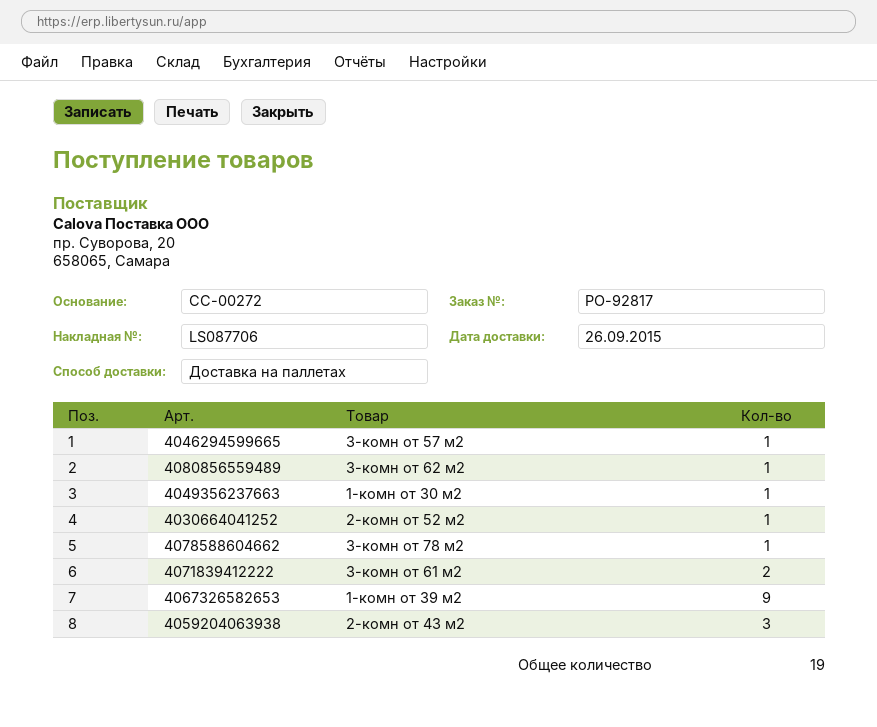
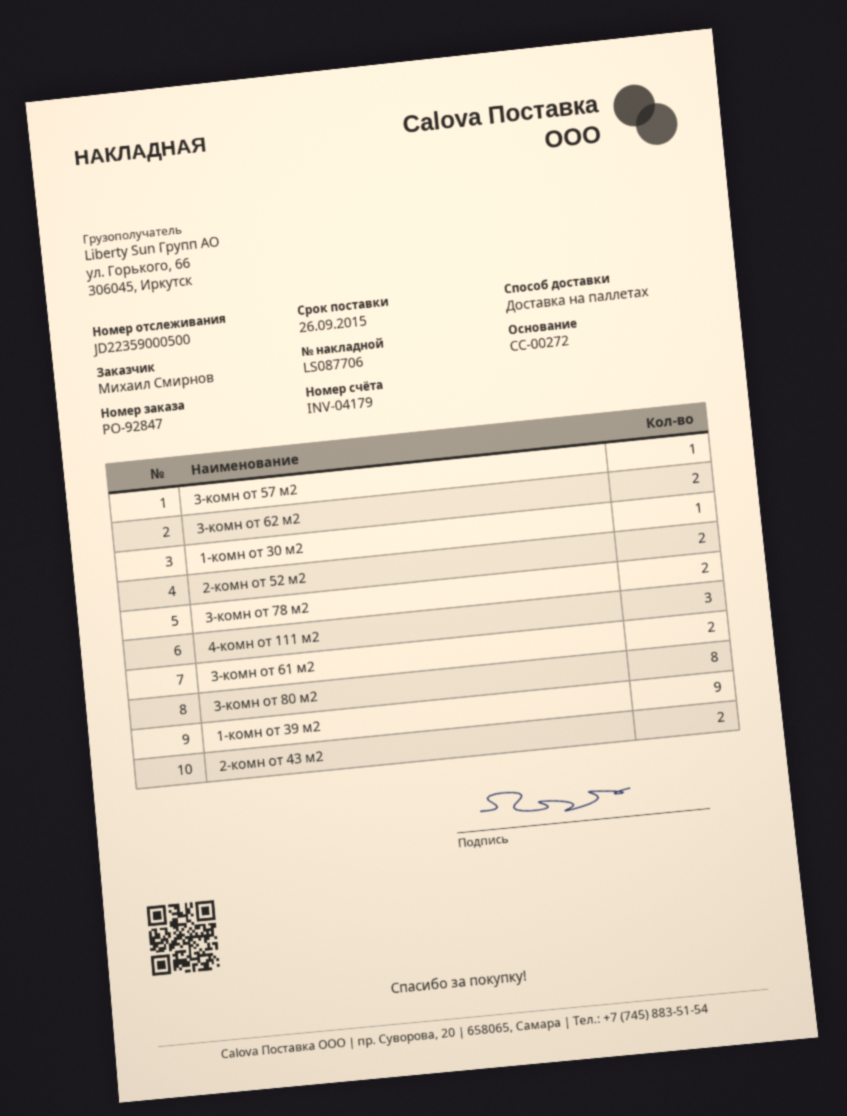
order number: PO-92817 -> PO-92847
3-комн от 62 м2: 1 -> 2
2-комн от 52 м2: 1 -> 2
3-комн от 78 м2: 1 -> 2
2-комн от 43 м2: 3 -> 2
4-комн от 111 м2: none -> 3
3-комн от 80 м2: none -> 8

